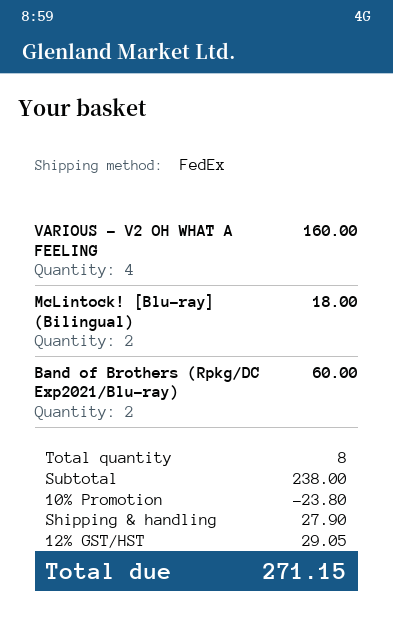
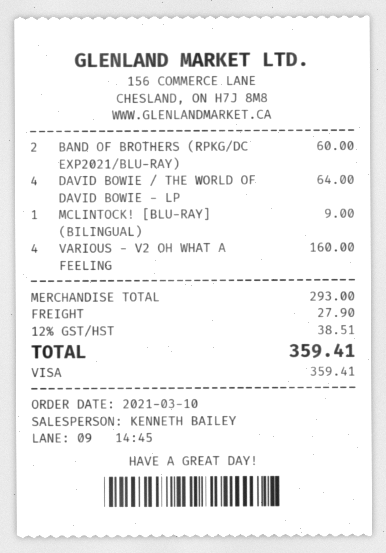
McLintock! [Blu-ray] (Bilingual): 2 for 18.00 -> 1 for 9.00
DAVID BOWIE / THE WORLD OF DAVID BOWIE - LP: none -> 4 for 64.00
subtotal: 238.00 -> 293.00
discount: 10% = 23.80 -> none
tax: 12% = 29.05 -> 12% = 38.51
total: 271.15 -> 359.41

